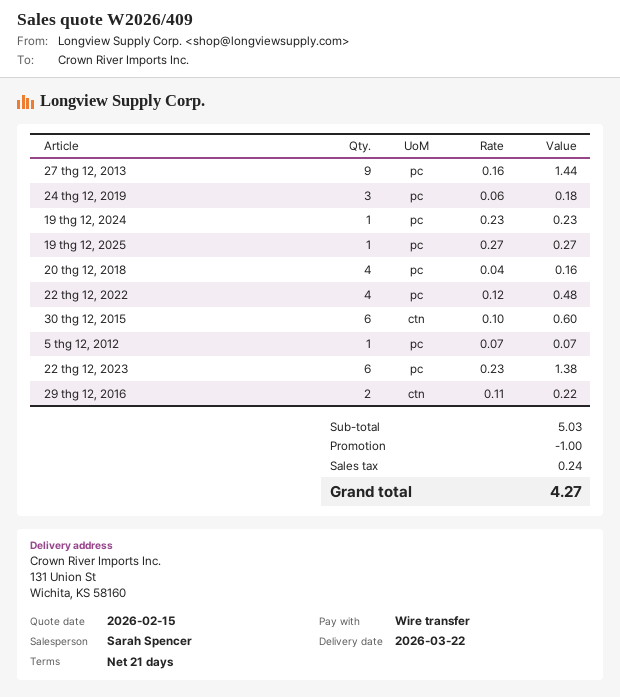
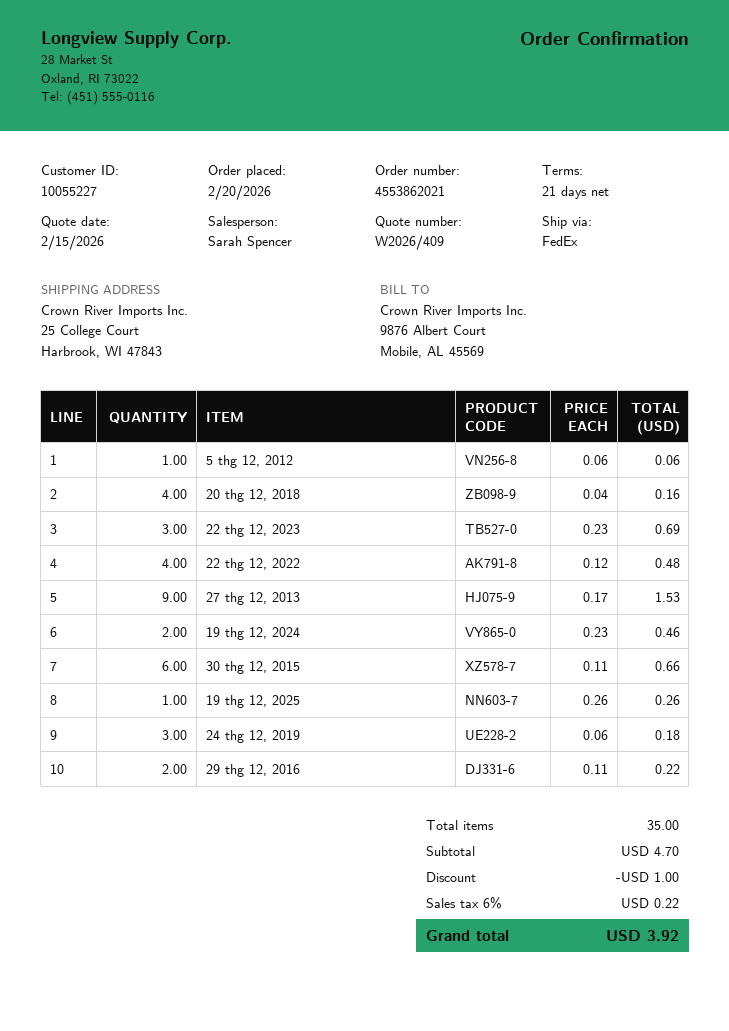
ship to: 131 Union St, Wichita, KS 58160 -> 25 College Court, Harbrook, WI 47843
27 thg 12, 2013: 9 x 0.16 = 1.44 -> 9 x 0.17 = 1.53
19 thg 12, 2024: 1 x 0.23 = 0.23 -> 2 x 0.23 = 0.46
19 thg 12, 2025: 1 x 0.27 = 0.27 -> 1 x 0.26 = 0.26
30 thg 12, 2015: 6 x 0.10 = 0.60 -> 6 x 0.11 = 0.66
5 thg 12, 2012: 1 x 0.07 = 0.07 -> 1 x 0.06 = 0.06
22 thg 12, 2023: 6 x 0.23 = 1.38 -> 3 x 0.23 = 0.69
subtotal: 5.03 -> 4.70
tax: 0.24 -> 0.22
total: 4.27 -> 3.92

